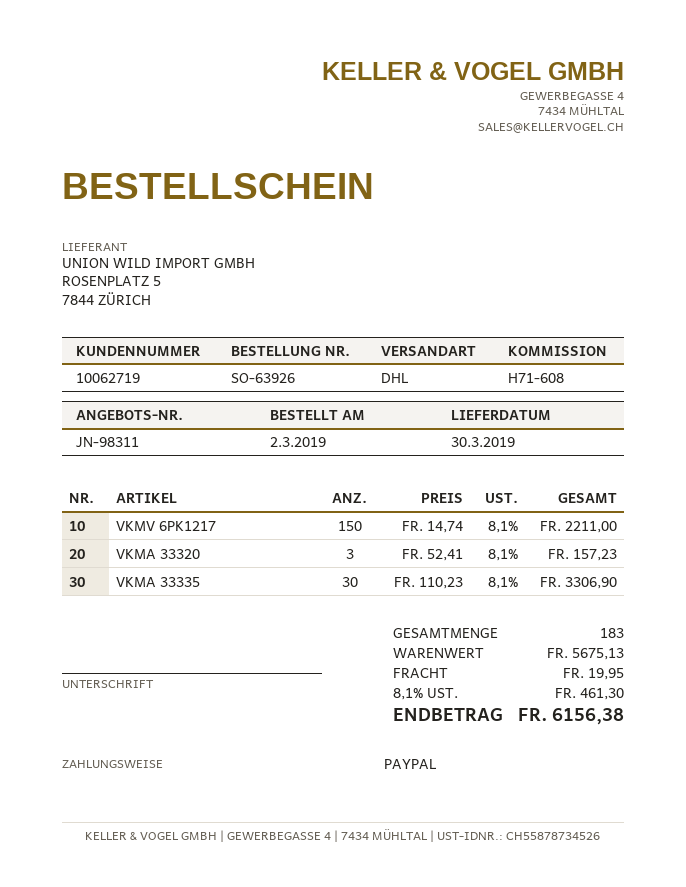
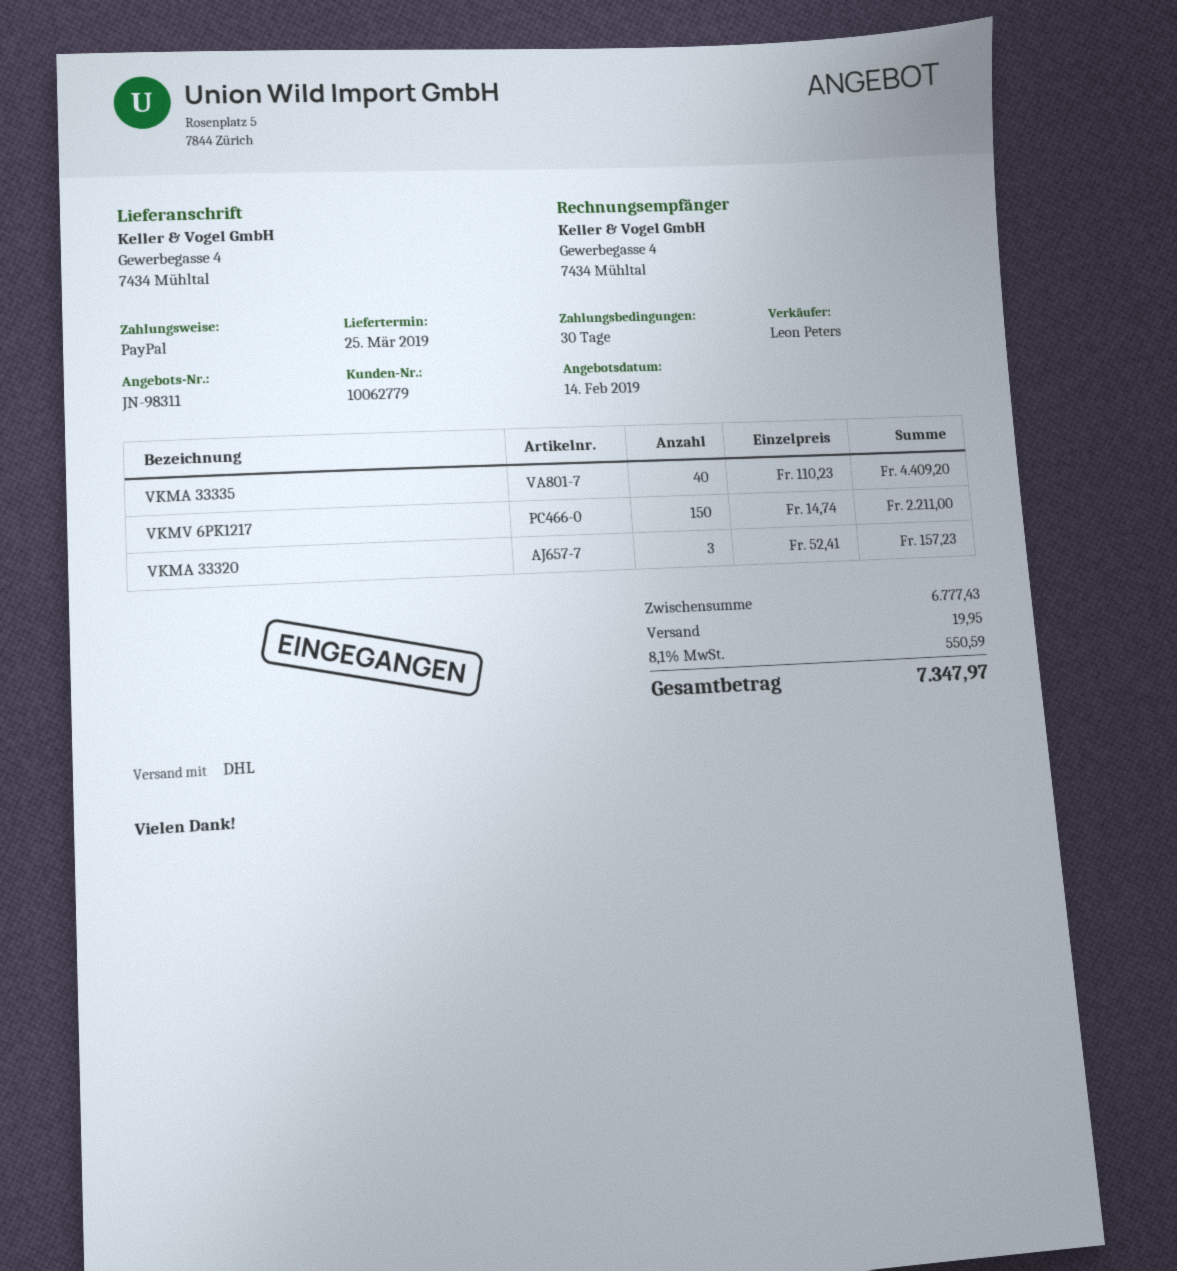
delivery date: 2019-03-30 -> 2019-03-25
customer number: 10062719 -> 10062779
VKMA 33335: 30 x 110.23 = 3306.90 -> 40 x 110.23 = 4409.20
subtotal: 5675.13 -> 6777.43
tax: 8.1% = 461.30 -> 8.1% = 550.59
total: 6156.38 -> 7347.97

